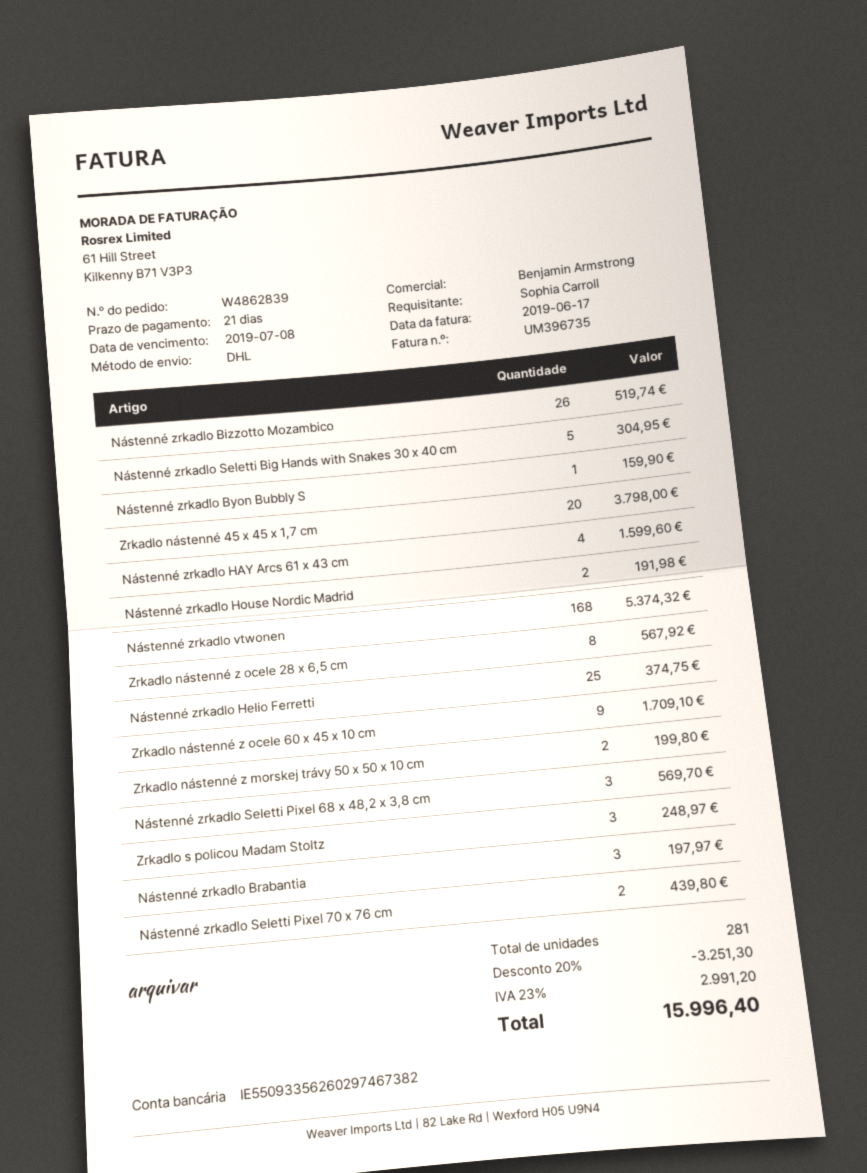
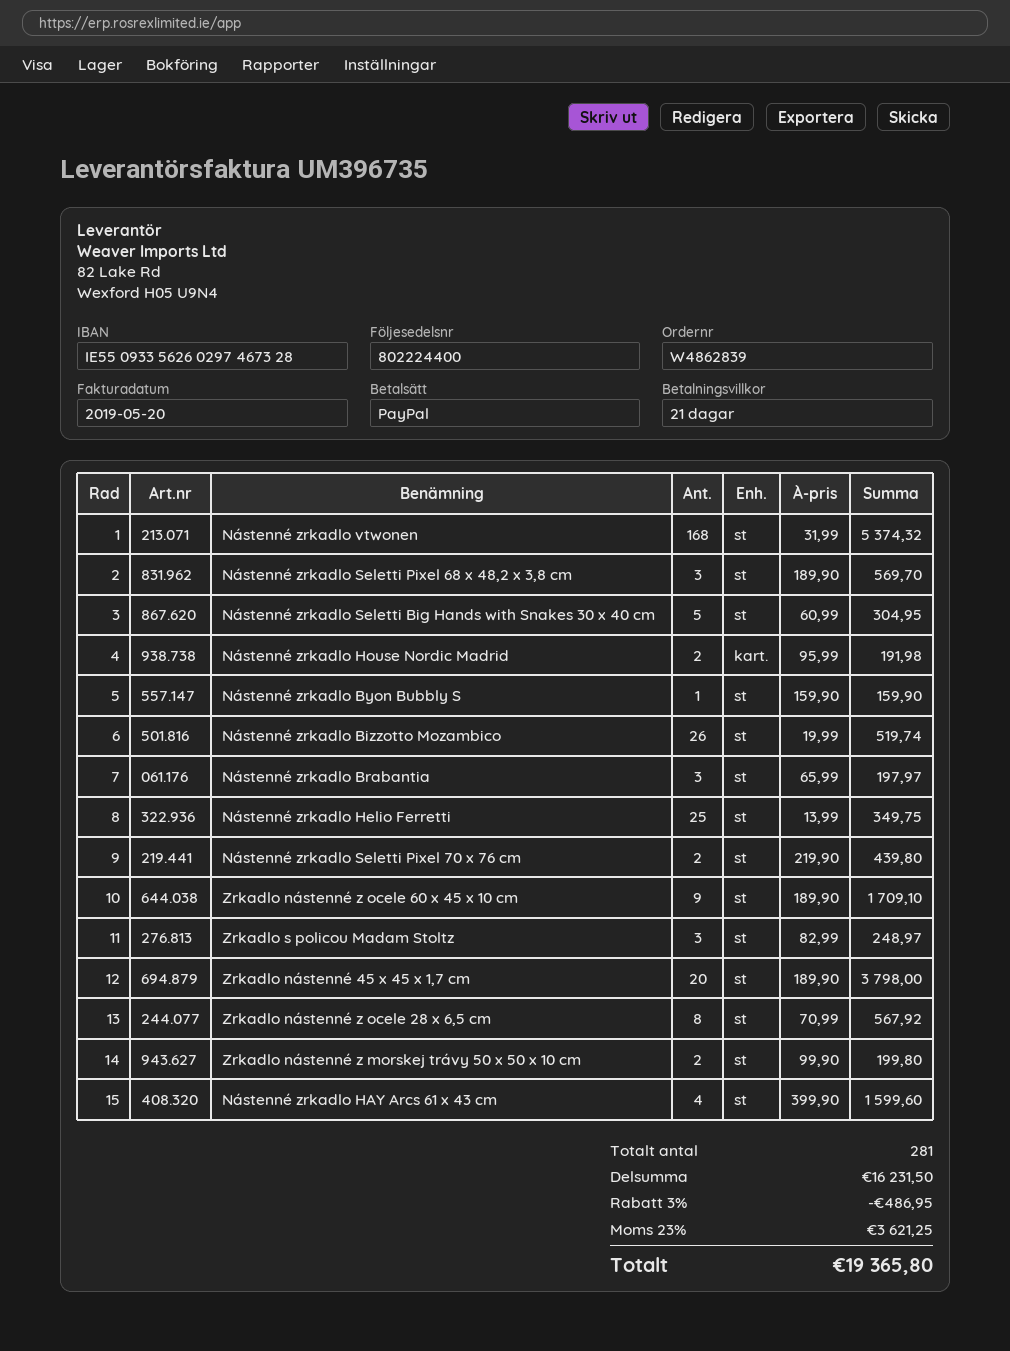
invoice date: 2019-06-17 -> 2019-05-20
bank account: IE55093356260297467382 -> IE55093356260297467328
Nástenné zrkadlo Helio Ferretti: 25 for 374.75 -> 25 for 349.75
discount: 20% = 3251.30 -> 3% = 486.95
tax: 23% = 2991.20 -> 23% = 3621.25
total: 15996.40 -> 19365.80

